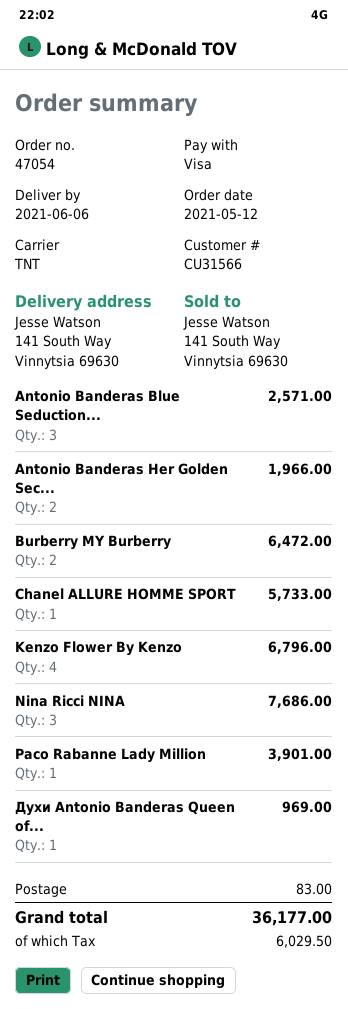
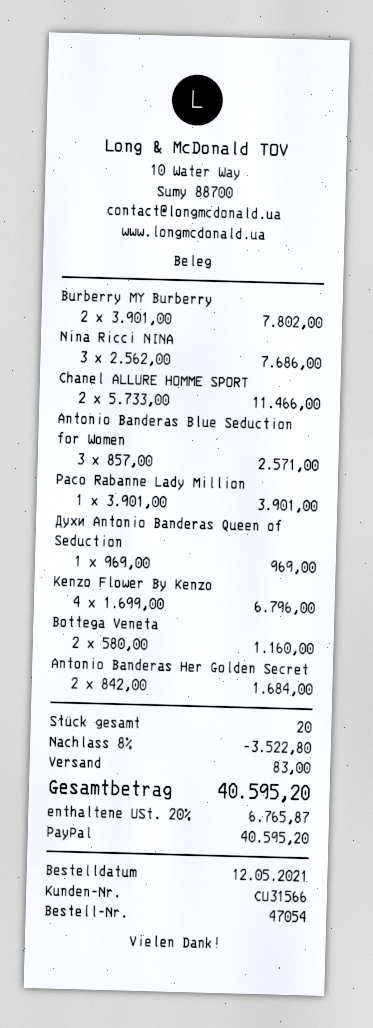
payment method: Visa -> PayPal
Antonio Banderas Her Golden Sec...: 2 for 1966.00 -> 2 for 1684.00
Burberry MY Burberry: 2 for 6472.00 -> 2 for 7802.00
Chanel ALLURE HOMME SPORT: 1 for 5733.00 -> 2 for 11466.00
Bottega Veneta: none -> 2 for 1160.00
discount: none -> 8% = 3522.80
tax: 6029.50 -> 6765.87
total: 36177.00 -> 40595.20

